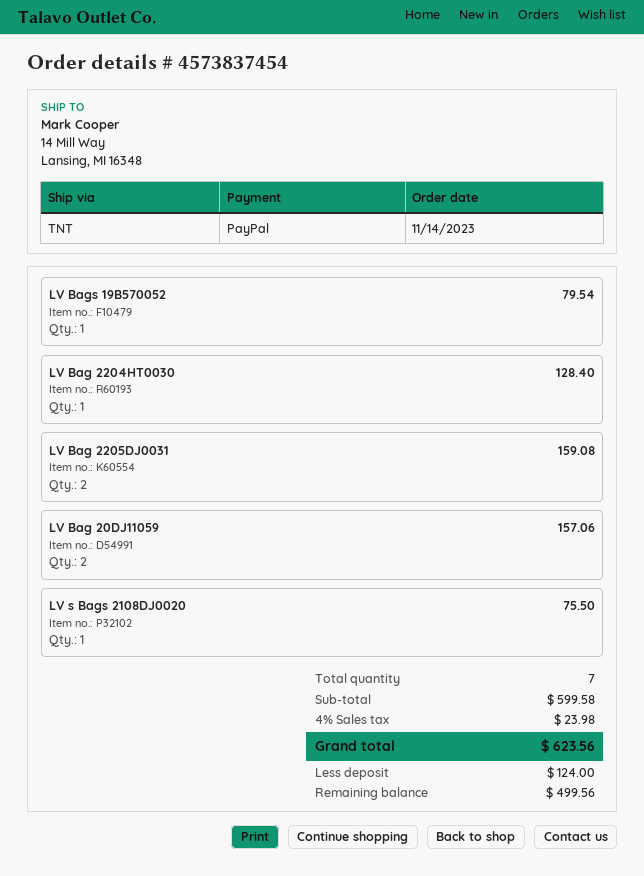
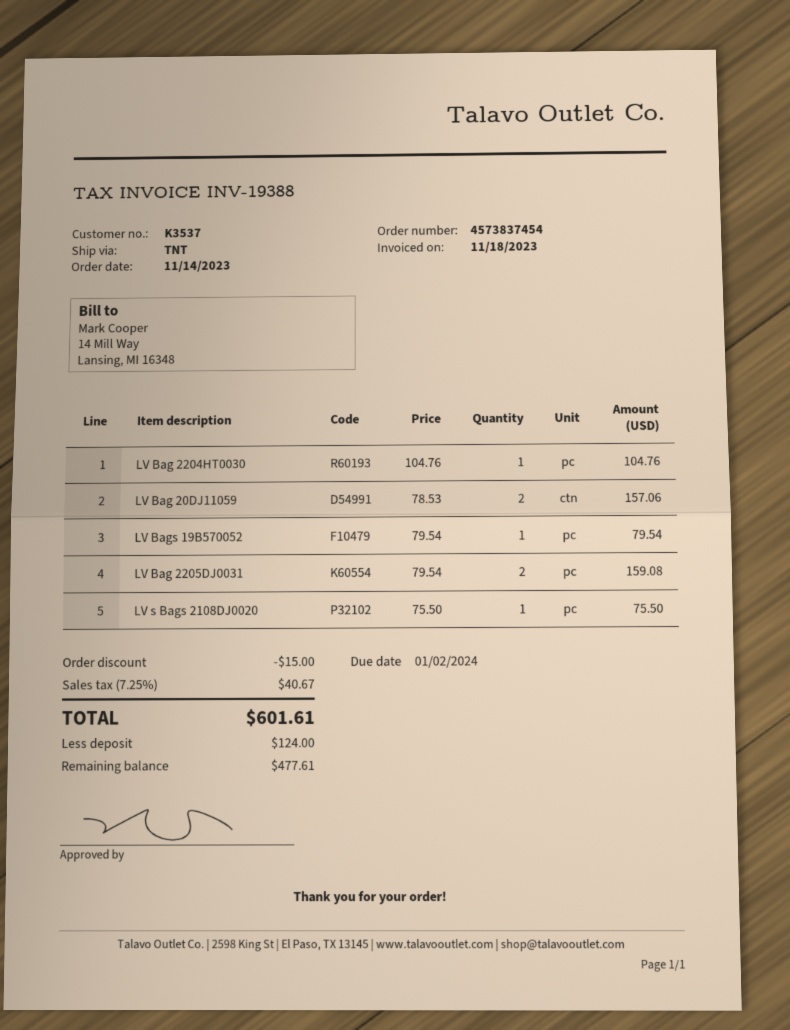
LV Bag 2204HT0030: 1 for 128.40 -> 1 for 104.76
discount: none -> 15.00
tax: 4% = 23.98 -> 7.25% = 40.67
total: 623.56 -> 601.61
balance: 499.56 -> 477.61

